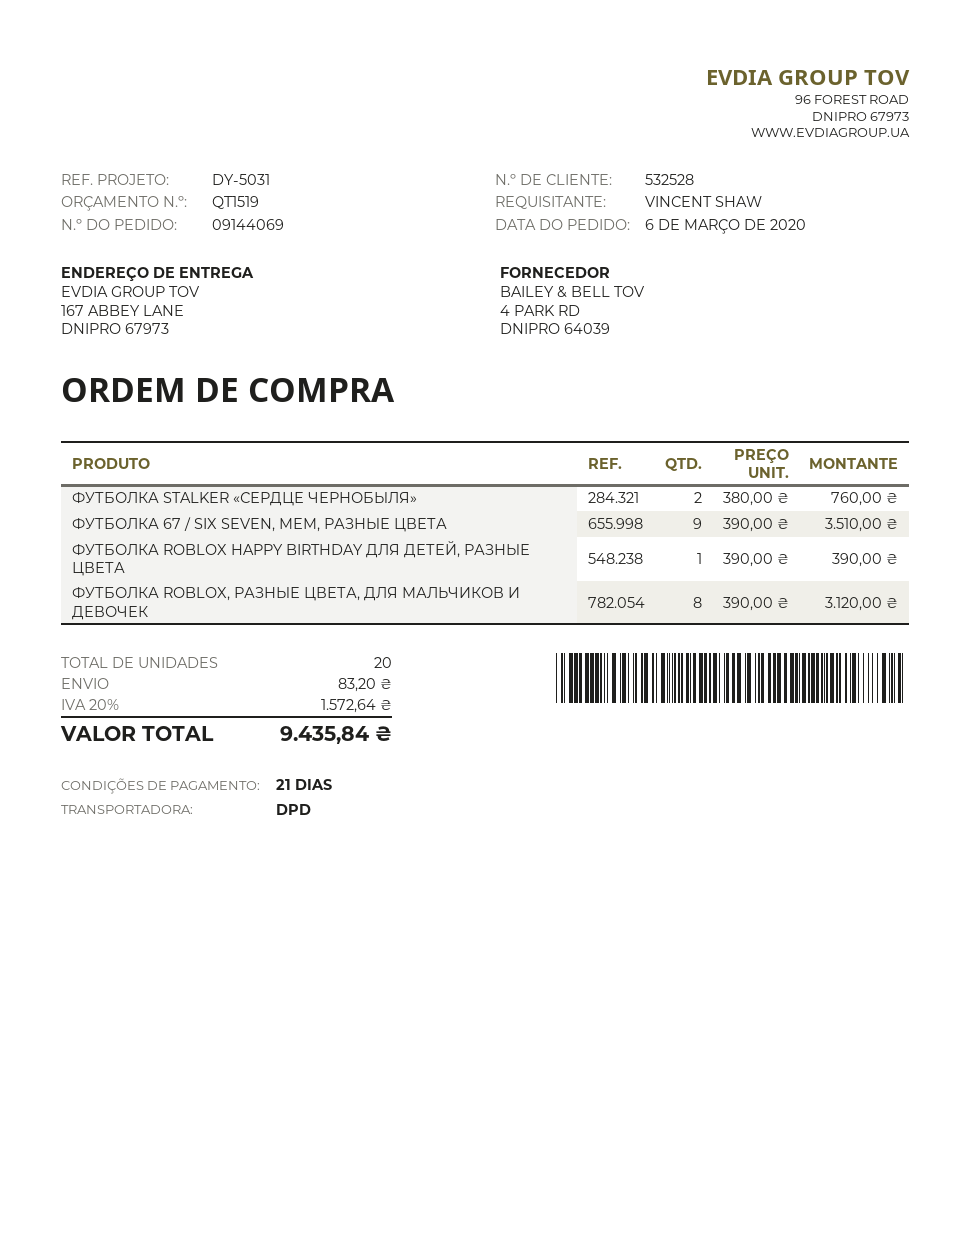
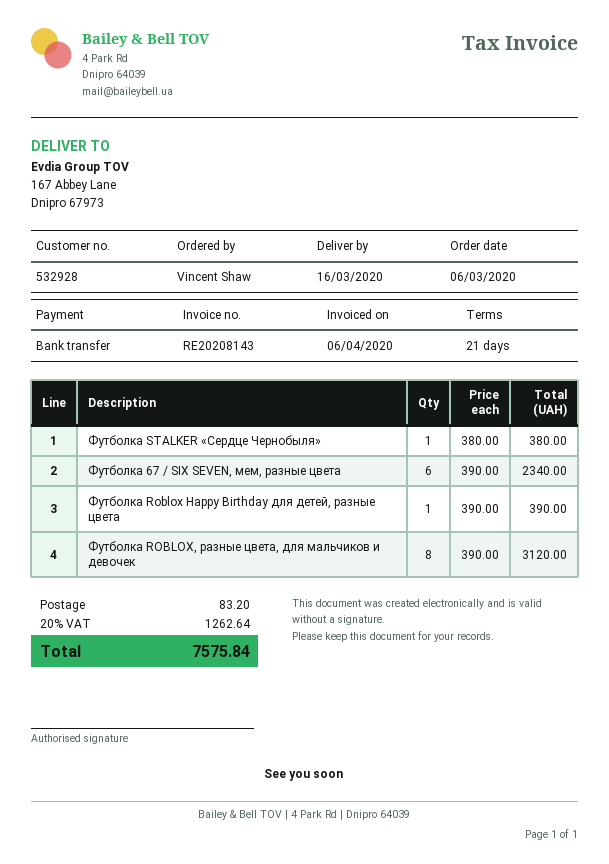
customer number: 532528 -> 532928
ФУТБОЛКА STALKER «СЕРДЦЕ ЧЕРНОБЫЛЯ»: 2 x 380.00 = 760.00 -> 1 x 380.00 = 380.00
ФУТБОЛКА 67 / SIX SEVEN, МЕМ, РАЗНЫЕ ЦВЕТА: 9 x 390.00 = 3510.00 -> 6 x 390.00 = 2340.00
tax: 20% = 1572.64 -> 20% = 1262.64
total: 9435.84 -> 7575.84

